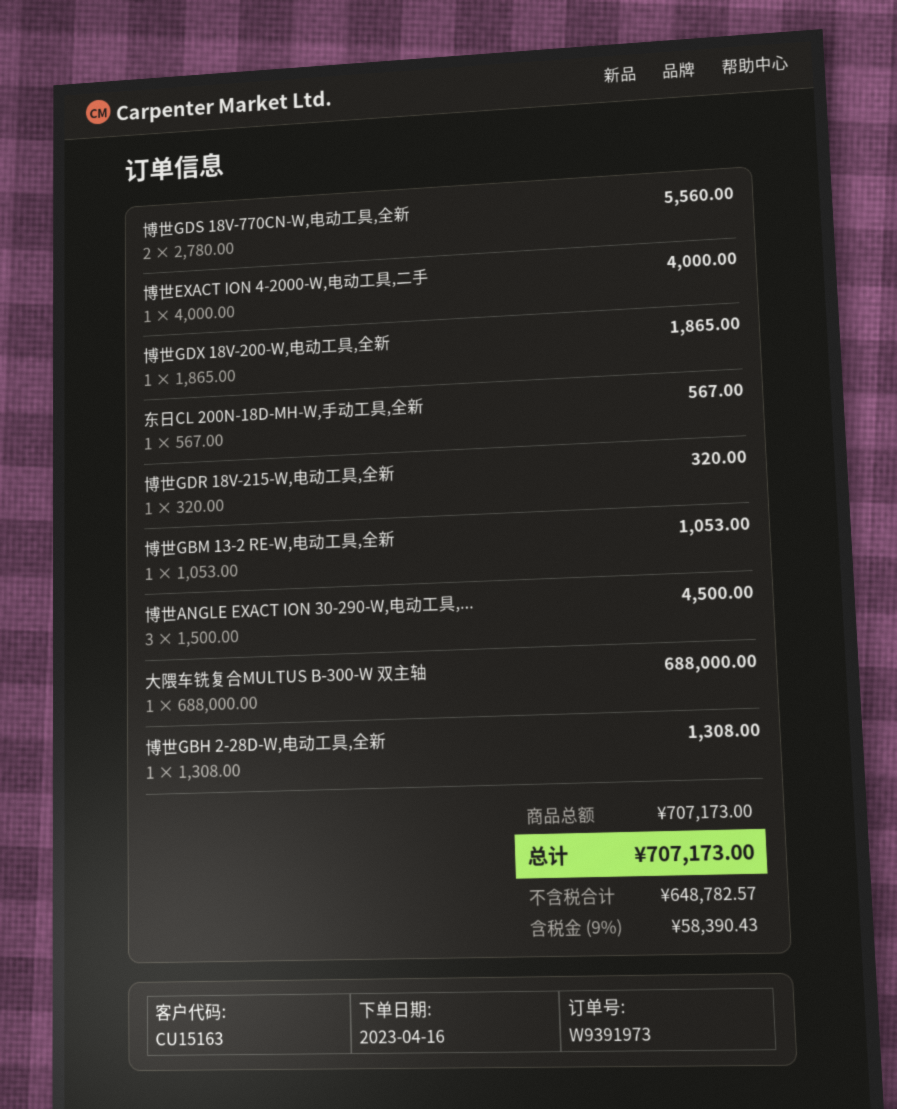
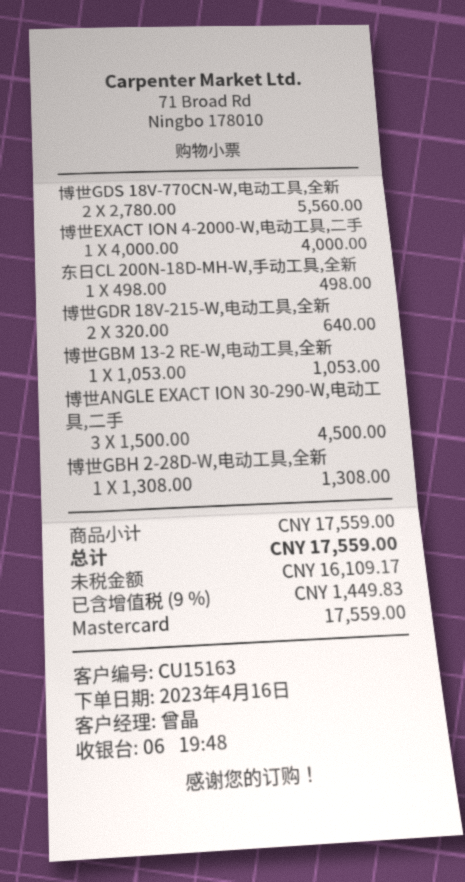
博世GDX 18V-200-W,电动工具,全新: 1 x 1865.00 = 1865.00 -> none
东日CL 200N-18D-MH-W,手动工具,全新: 1 x 567.00 = 567.00 -> 1 x 498.00 = 498.00
博世GDR 18V-215-W,电动工具,全新: 1 x 320.00 = 320.00 -> 2 x 320.00 = 640.00
大隈车铣复合MULTUS B-300-W 双主轴: 1 x 688000.00 = 688000.00 -> none
subtotal: 707173.00 -> 17559.00
net: 648782.57 -> 16109.17
tax: 9% = 58390.43 -> 9% = 1449.83
total: 707173.00 -> 17559.00

